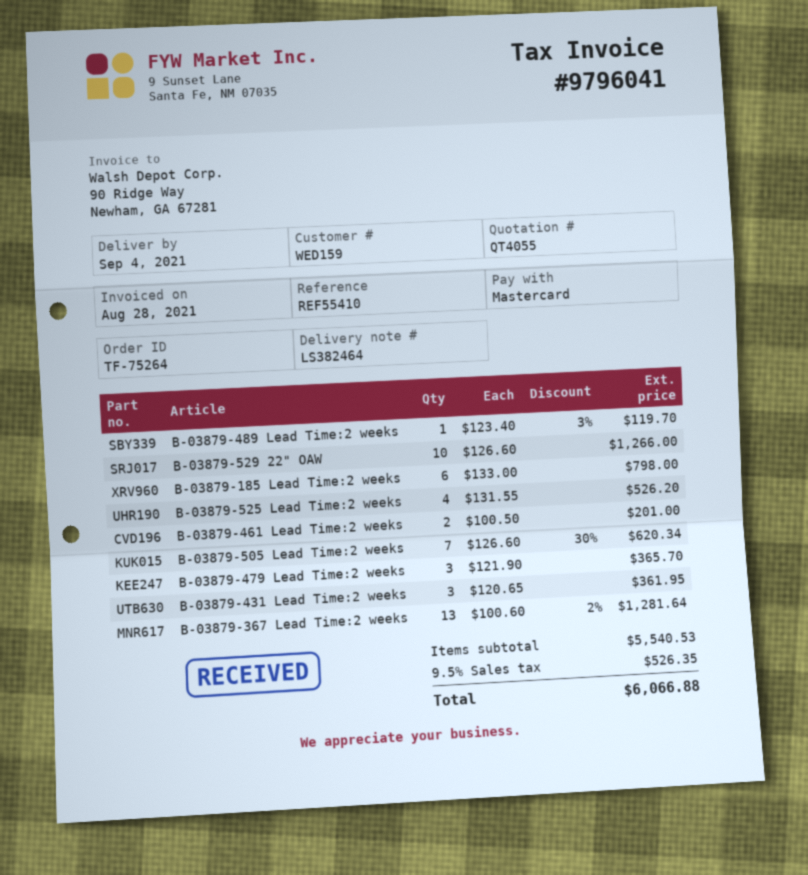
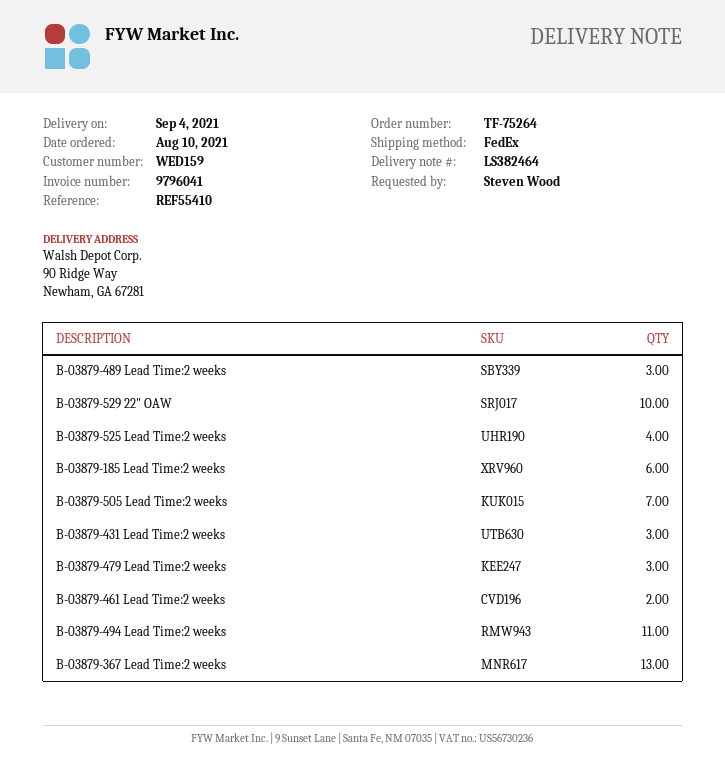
B-03879-489 Lead Time:2 weeks: 1 -> 3
B-03879-494 Lead Time:2 weeks: none -> 11

